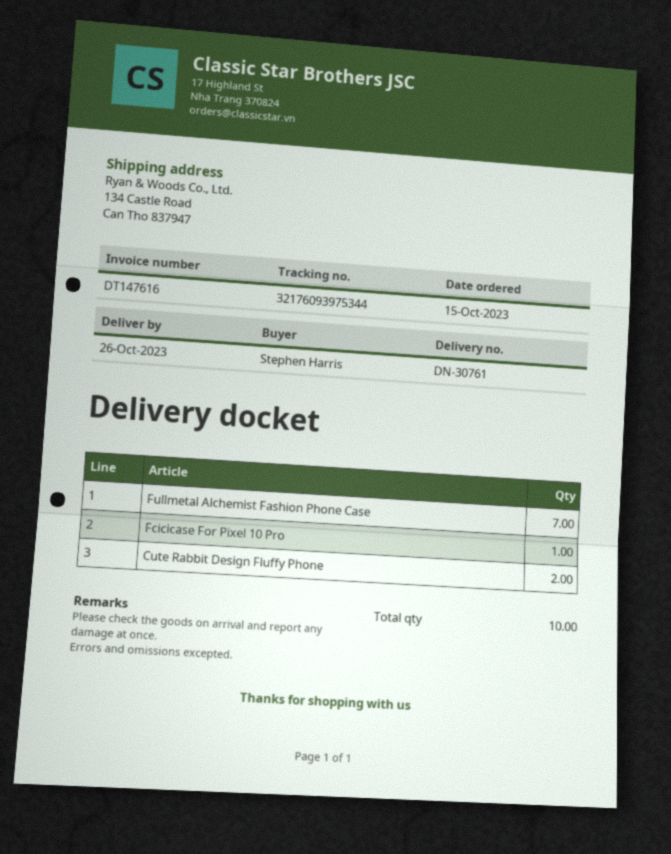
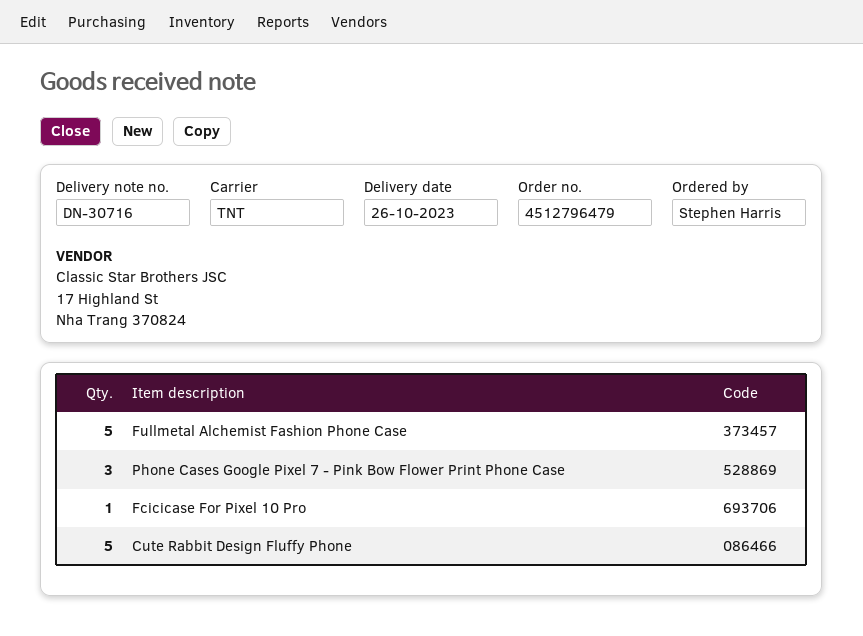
delivery note number: DN-30761 -> DN-30716
Fullmetal Alchemist Fashion Phone Case: 7 -> 5
Cute Rabbit Design Fluffy Phone: 2 -> 5
Phone Cases Google Pixel 7 - Pink Bow Flower Print Phone Case: none -> 3

